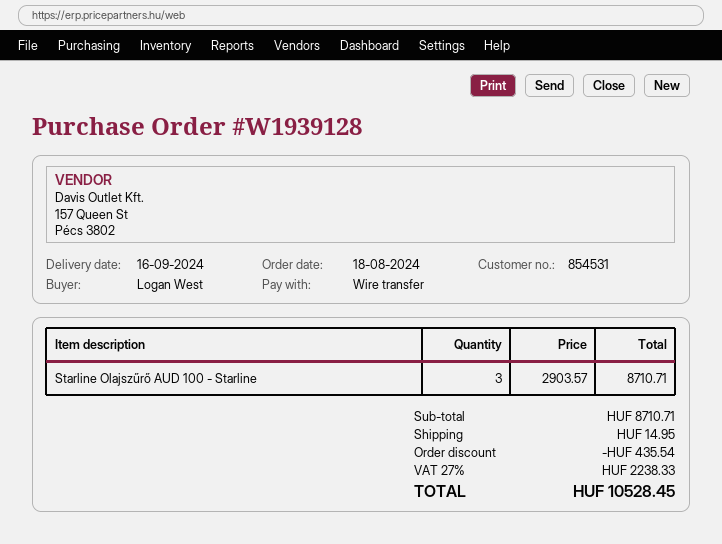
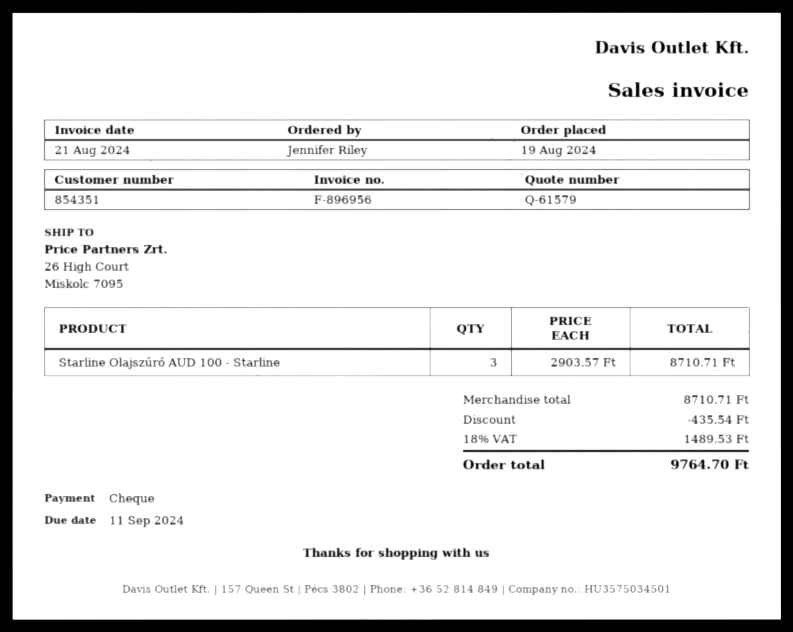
order date: 2024-08-18 -> 2024-08-19
customer number: 854531 -> 854351
ordered by: Logan West -> Jennifer Riley
payment method: bank transfer -> cheque
shipping: 14.95 -> none
tax: 27% = 2238.33 -> 18% = 1489.53
total: 10528.45 -> 9764.70

